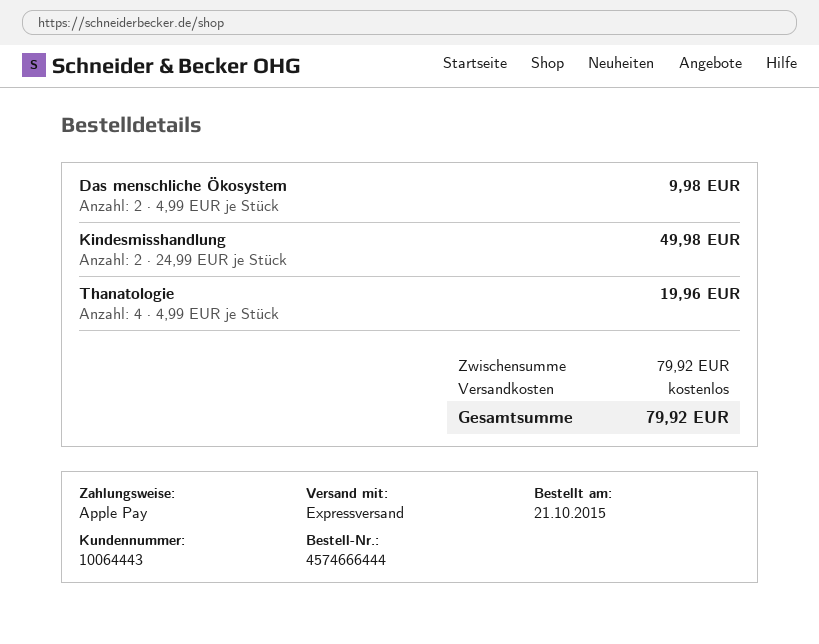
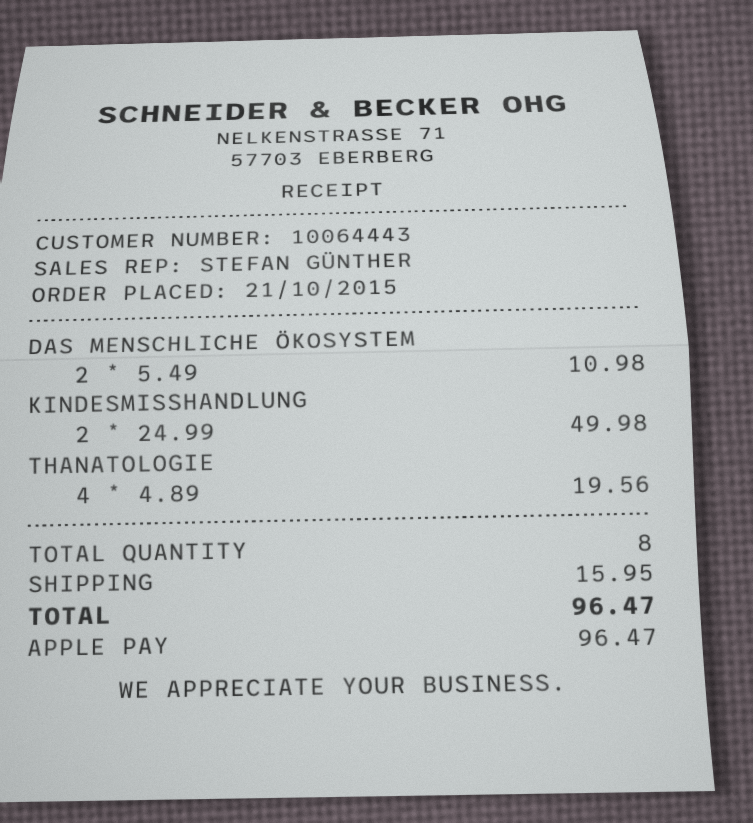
Das menschliche Ökosystem: 2 x 4.99 = 9.98 -> 2 x 5.49 = 10.98
Thanatologie: 4 x 4.99 = 19.96 -> 4 x 4.89 = 19.56
shipping: 0.00 -> 15.95
total: 79.92 -> 96.47

